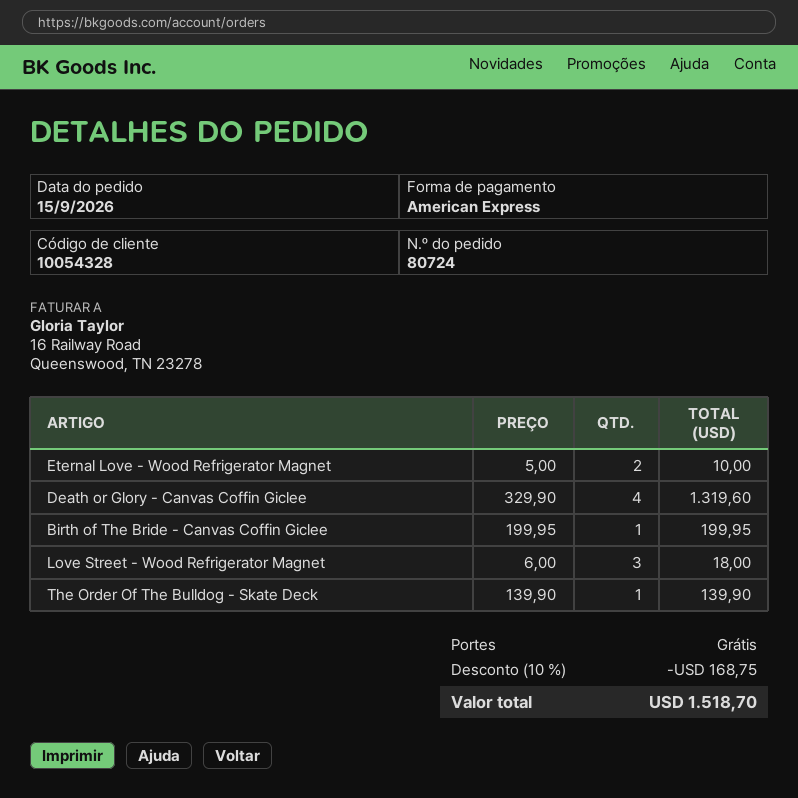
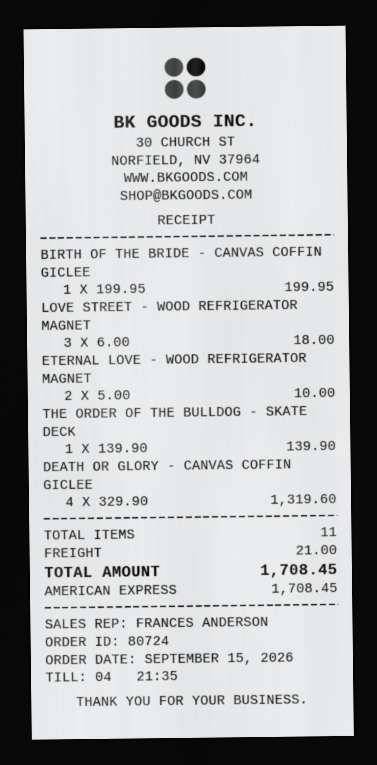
discount: 10% = 168.75 -> none
shipping: 0.00 -> 21.00
total: 1518.70 -> 1708.45

